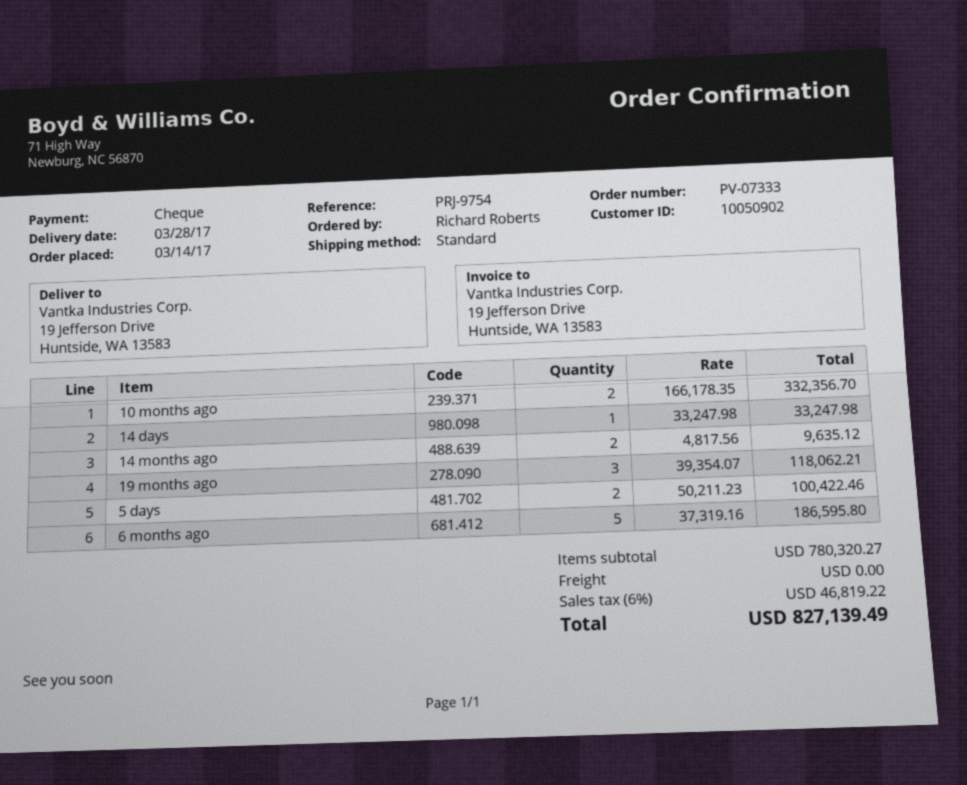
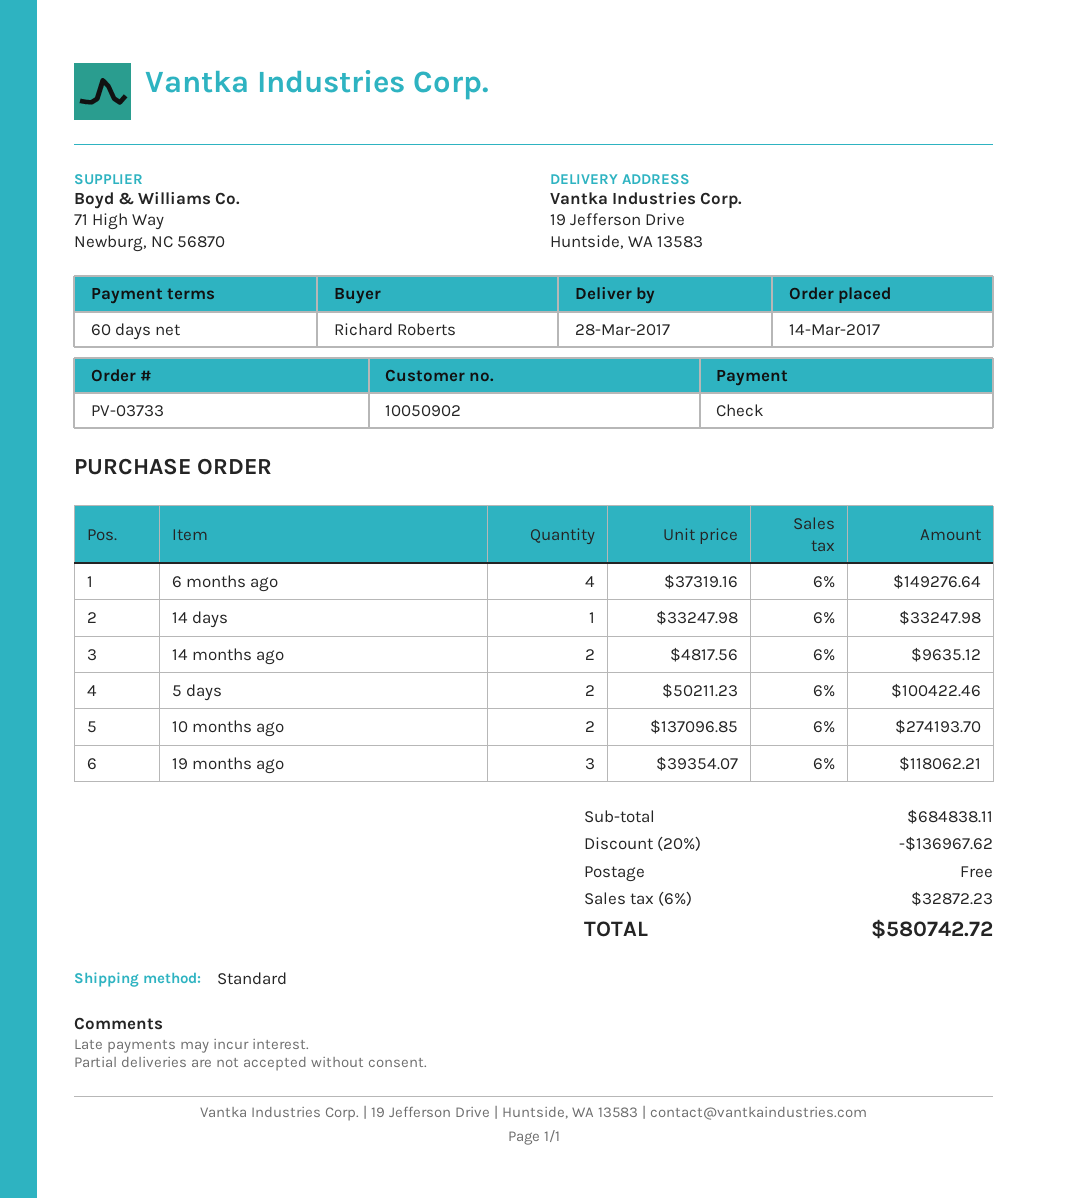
order number: PV-07333 -> PV-03733
10 months ago: 2 x 166178.35 = 332356.70 -> 2 x 137096.85 = 274193.70
6 months ago: 5 x 37319.16 = 186595.80 -> 4 x 37319.16 = 149276.64
subtotal: 780320.27 -> 684838.11
discount: none -> 20% = 136967.62
tax: 6% = 46819.22 -> 6% = 32872.23
total: 827139.49 -> 580742.72

